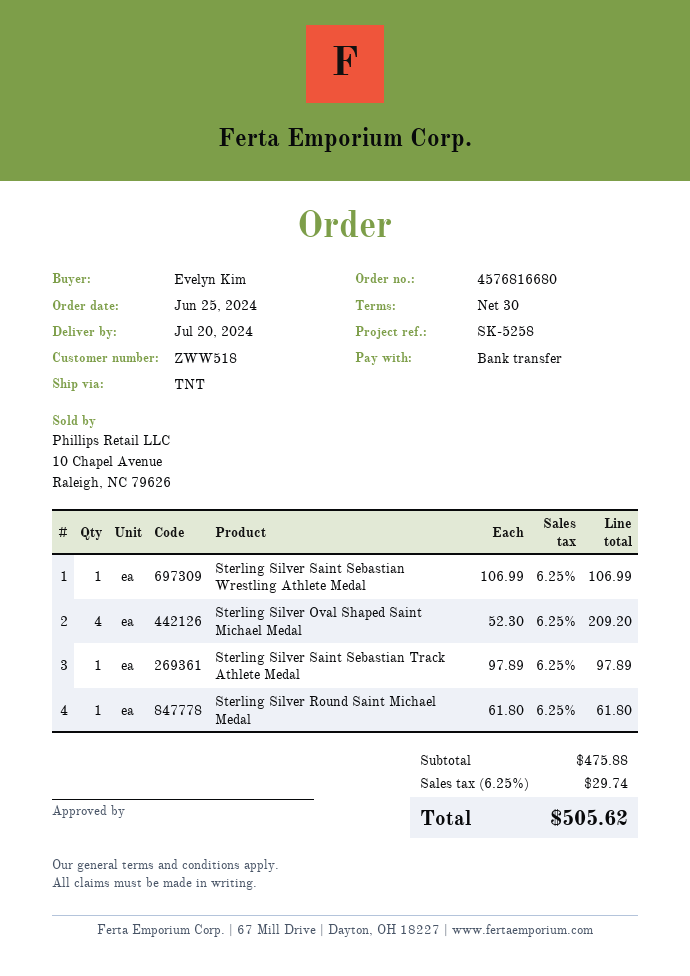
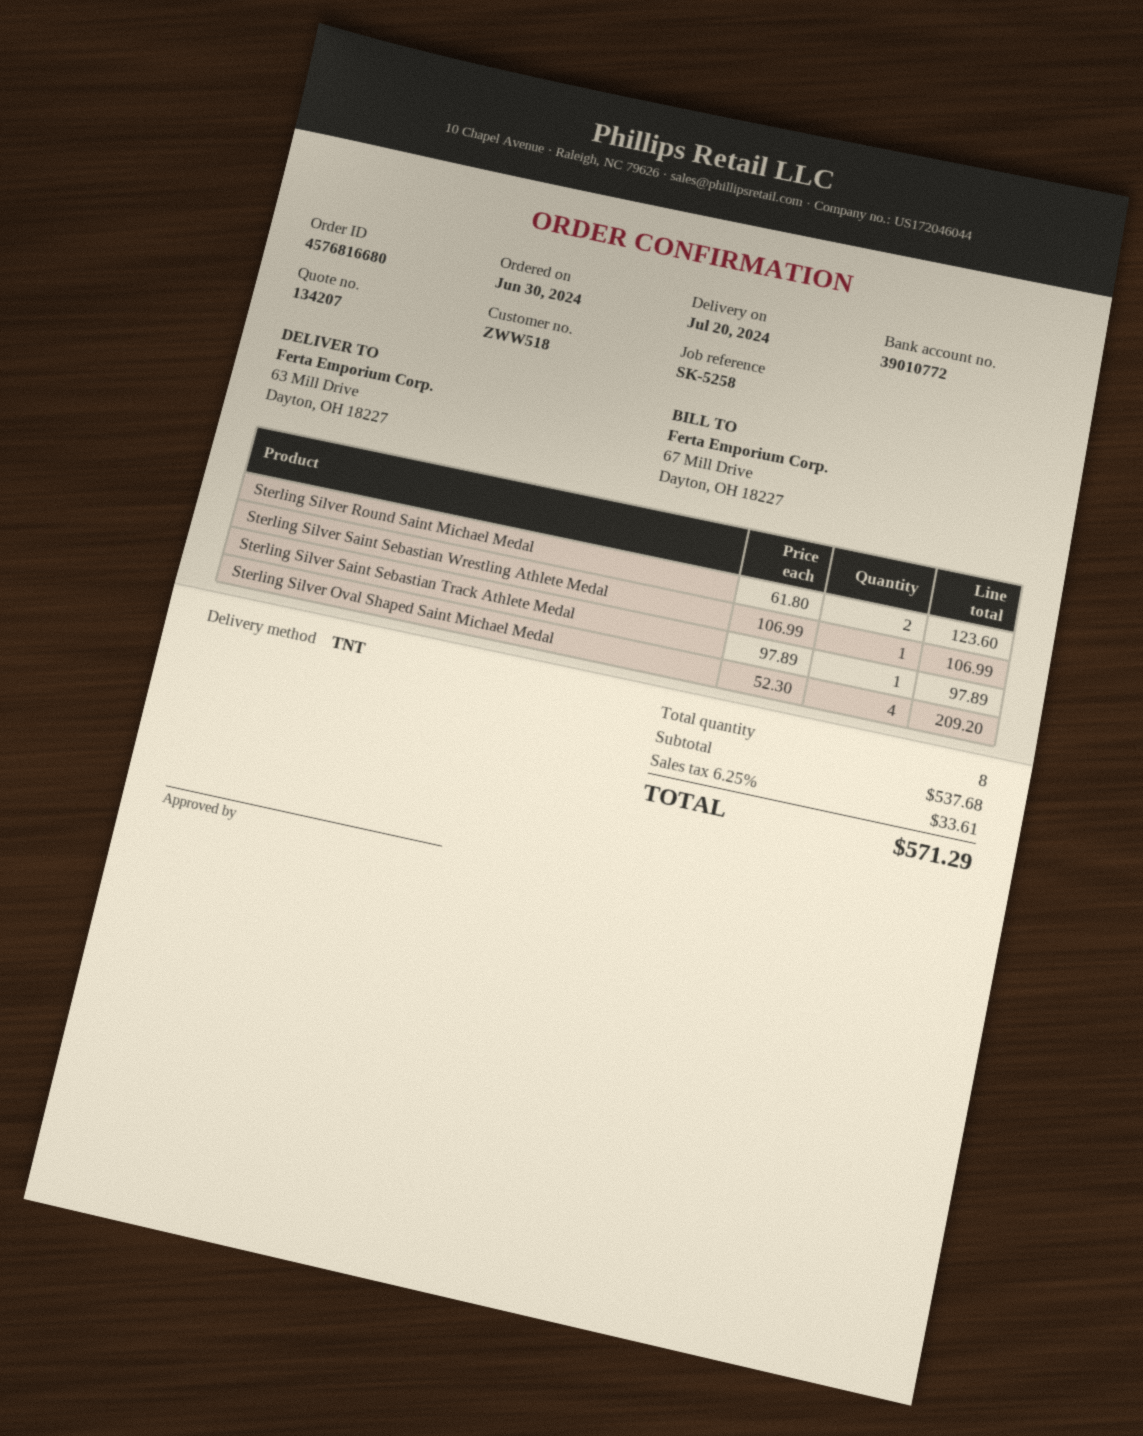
order date: 2024-06-25 -> 2024-06-30
Sterling Silver Round Saint Michael Medal: 1 x 61.80 = 61.80 -> 2 x 61.80 = 123.60
subtotal: 475.88 -> 537.68
tax: 6.25% = 29.74 -> 6.25% = 33.61
total: 505.62 -> 571.29

